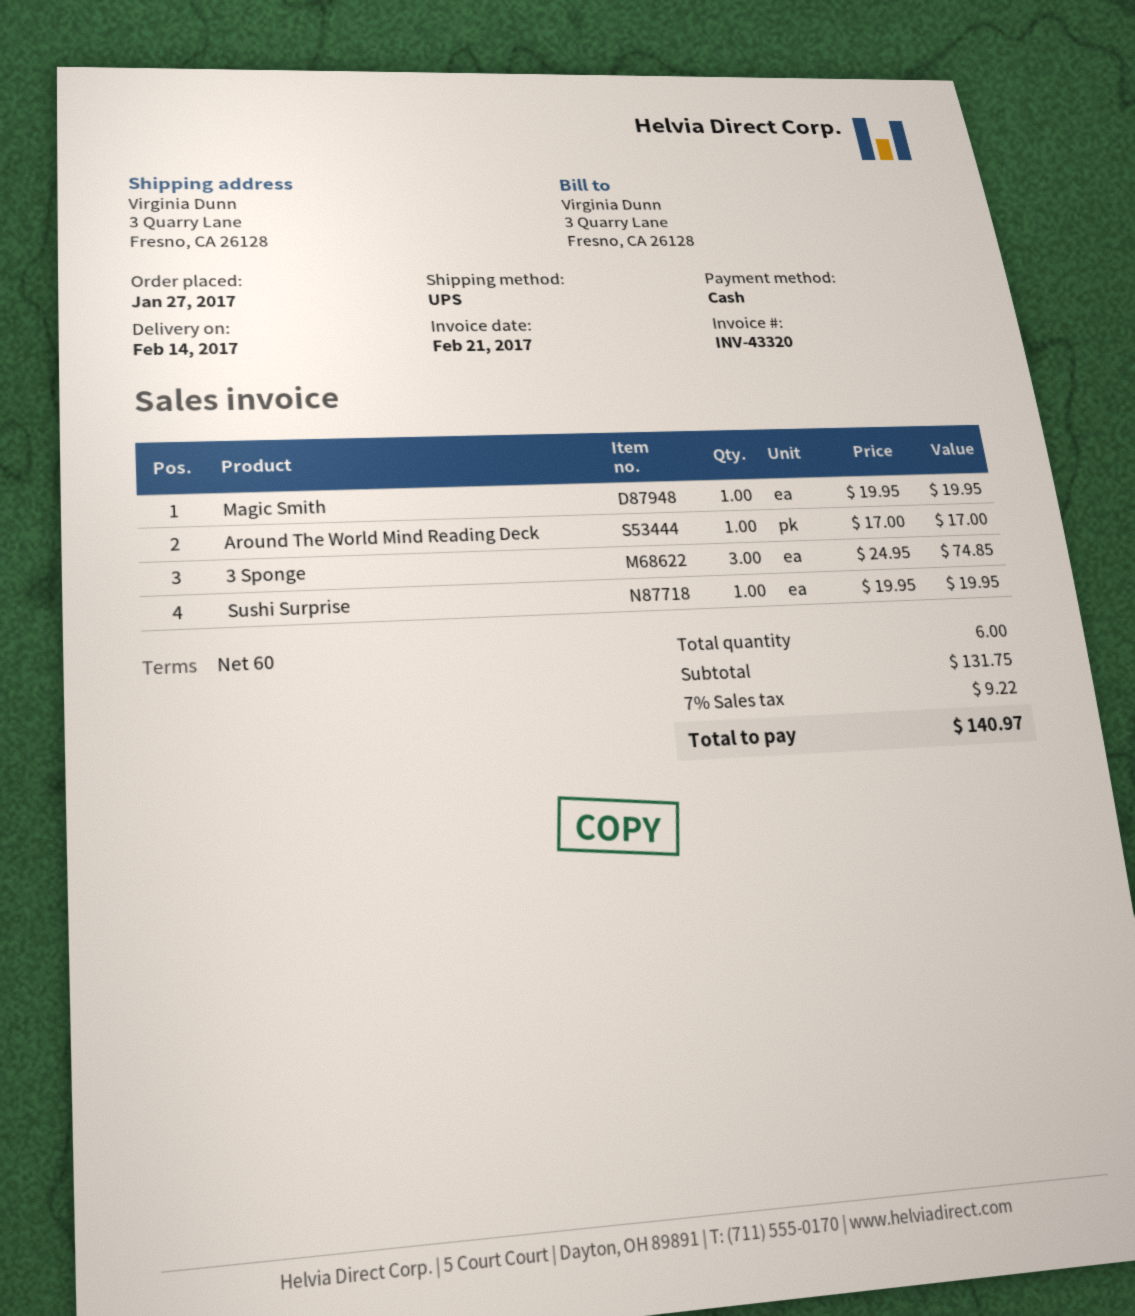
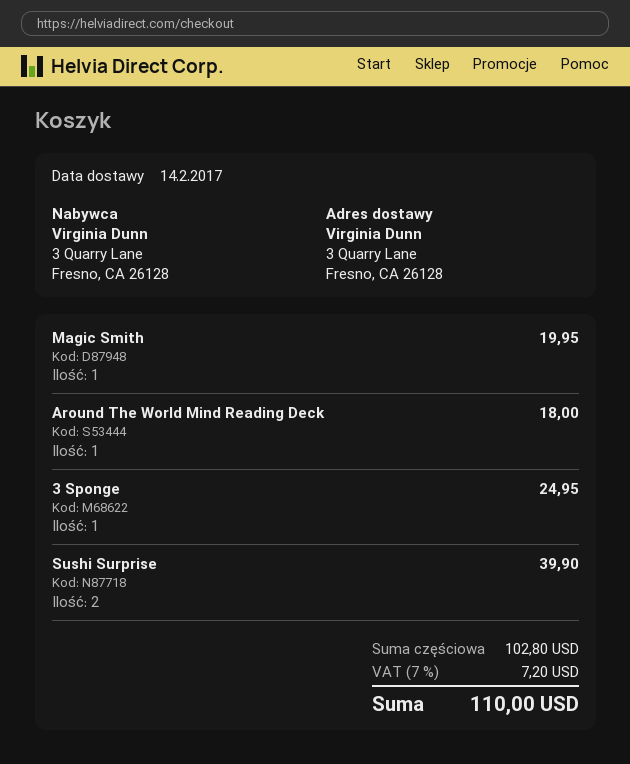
Around The World Mind Reading Deck: 1 for 17.00 -> 1 for 18.00
3 Sponge: 3 for 74.85 -> 1 for 24.95
Sushi Surprise: 1 for 19.95 -> 2 for 39.90
subtotal: 131.75 -> 102.80
tax: 7% = 9.22 -> 7% = 7.20
total: 140.97 -> 110.00

